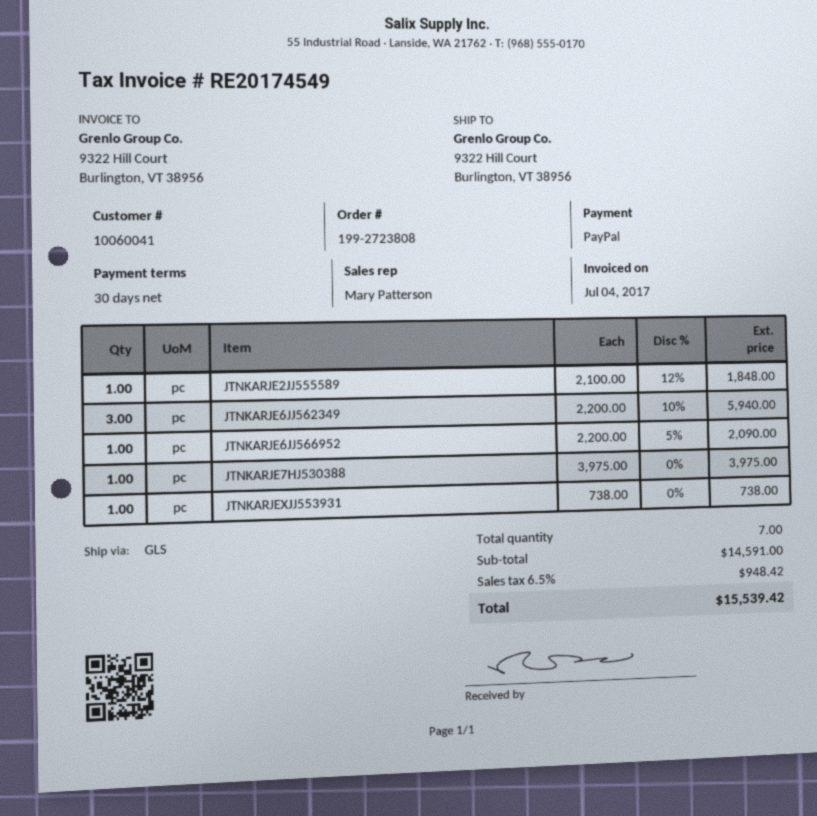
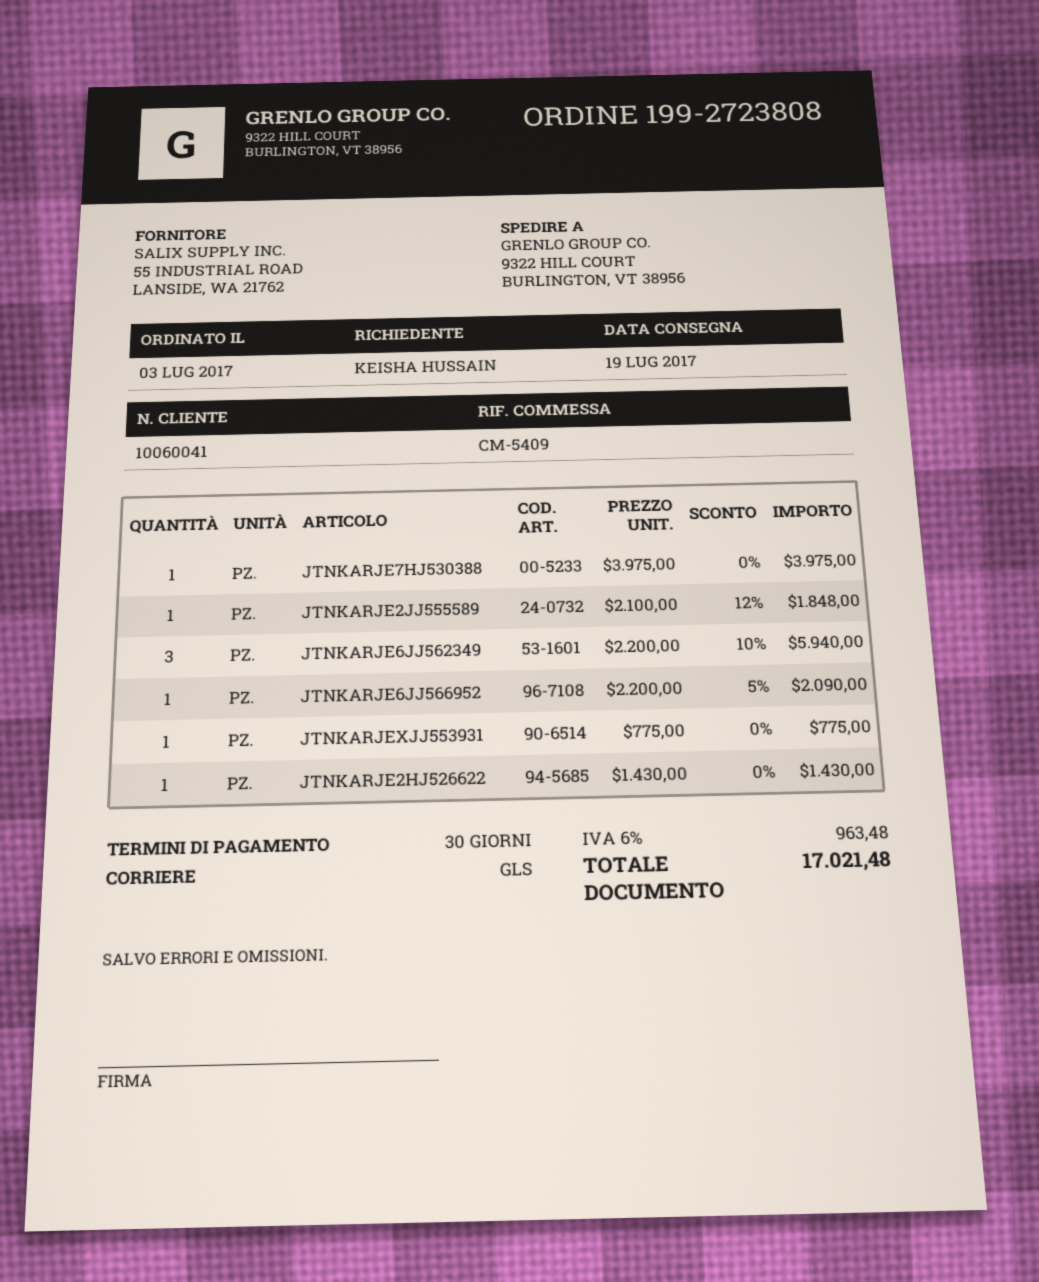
JTNKARJEXJJ553931: 1 x 738.00 = 738.00 -> 1 x 775.00 = 775.00
JTNKARJE2HJ526622: none -> 1 x 1430.00 = 1430.00
tax: 6.5% = 948.42 -> 6% = 963.48
total: 15539.42 -> 17021.48

